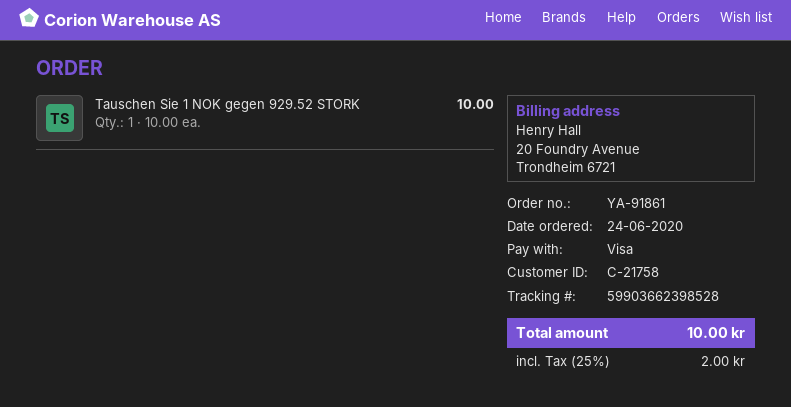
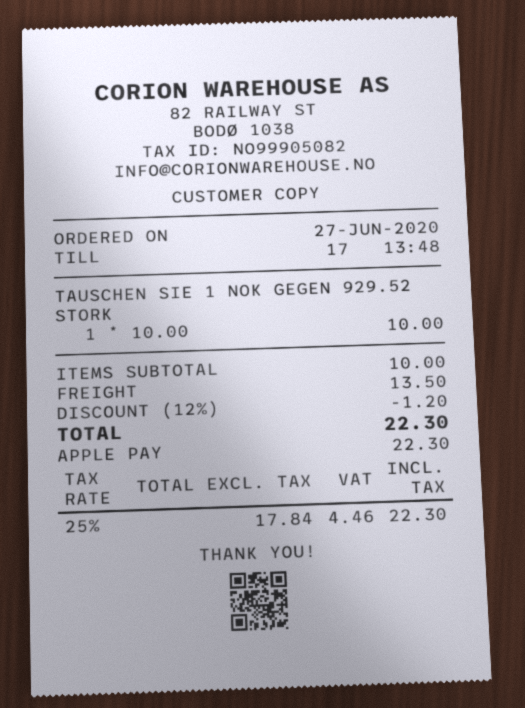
order date: 2020-06-24 -> 2020-06-27
payment method: Visa -> Apple Pay
discount: none -> 12% = 1.20
shipping: none -> 13.50
tax: 25% = 2.00 -> 25% = 4.46
total: 10.00 -> 22.30

